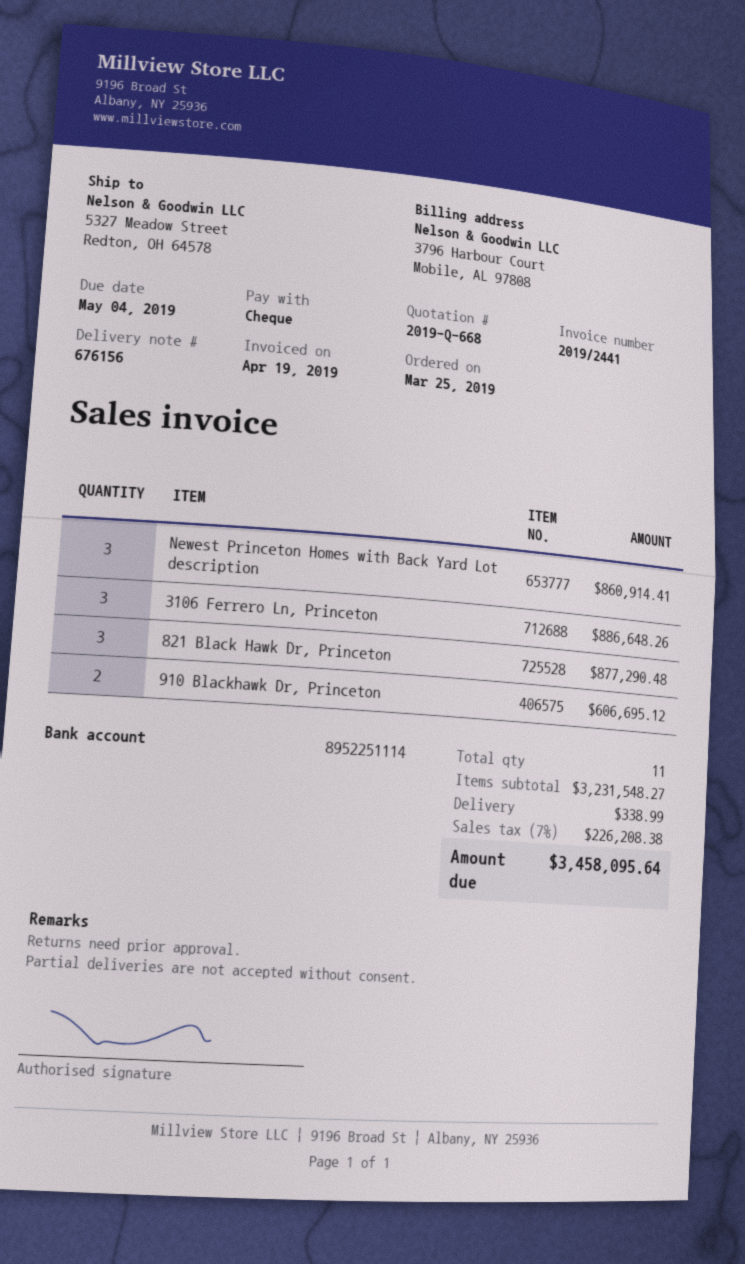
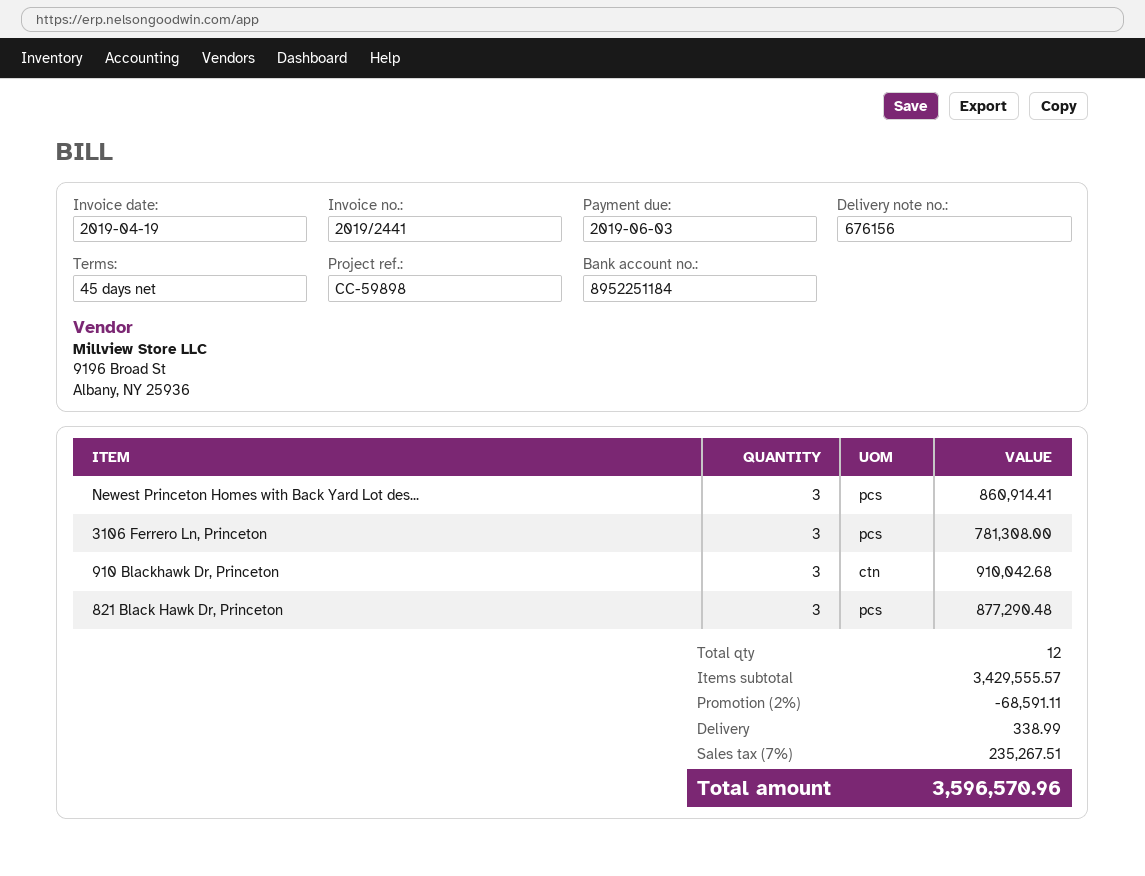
due date: 2019-05-04 -> 2019-06-03
bank account: 8952251114 -> 8952251184
3106 Ferrero Ln, Princeton: 3 for 886648.26 -> 3 for 781308.00
910 Blackhawk Dr, Princeton: 2 for 606695.12 -> 3 for 910042.68
total quantity: 11 -> 12
subtotal: 3231548.27 -> 3429555.57
discount: none -> 2% = 68591.11
tax: 7% = 226208.38 -> 7% = 235267.51
total: 3458095.64 -> 3596570.96

